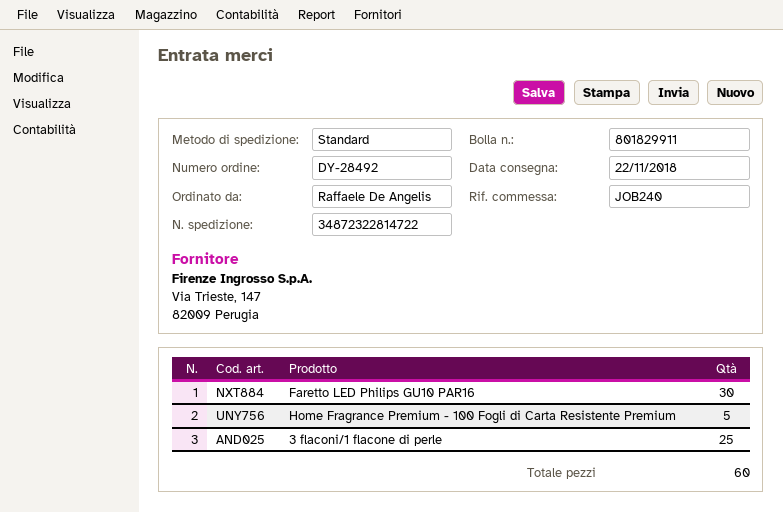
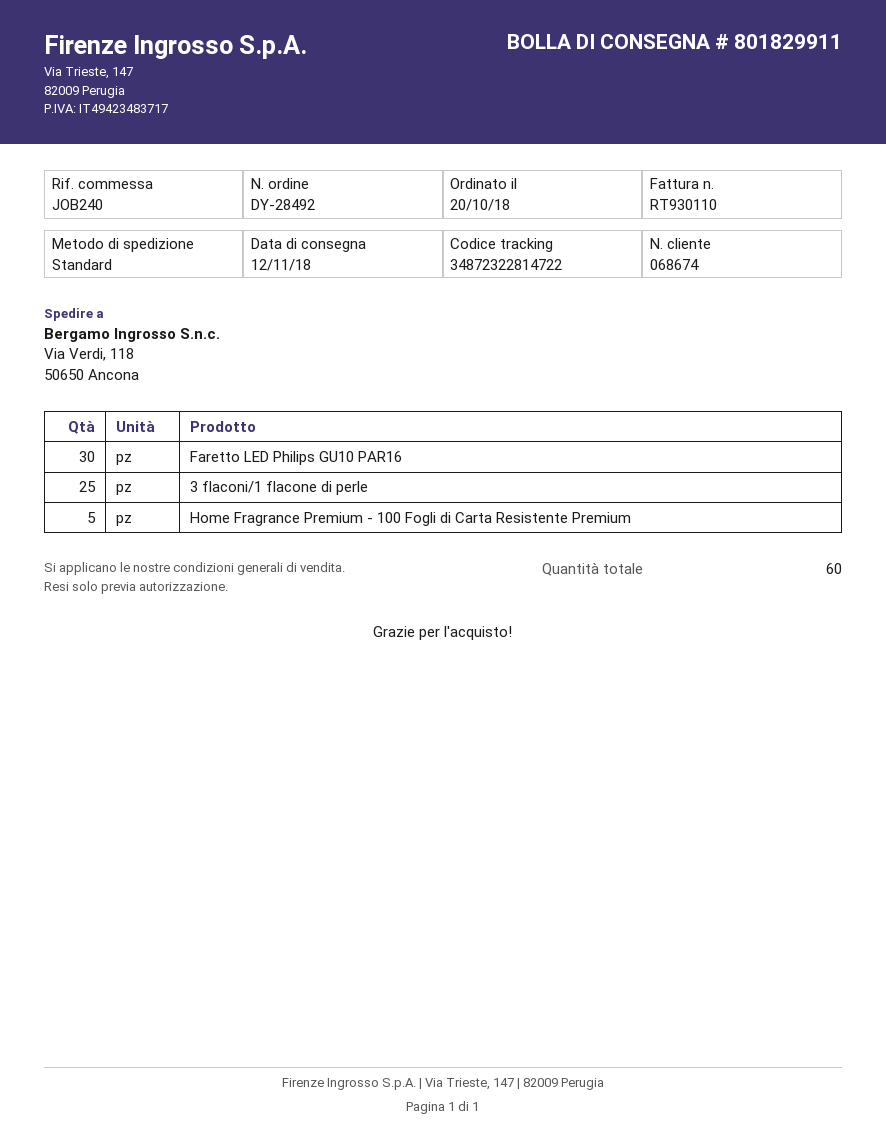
delivery date: 2018-11-22 -> 2018-11-12

